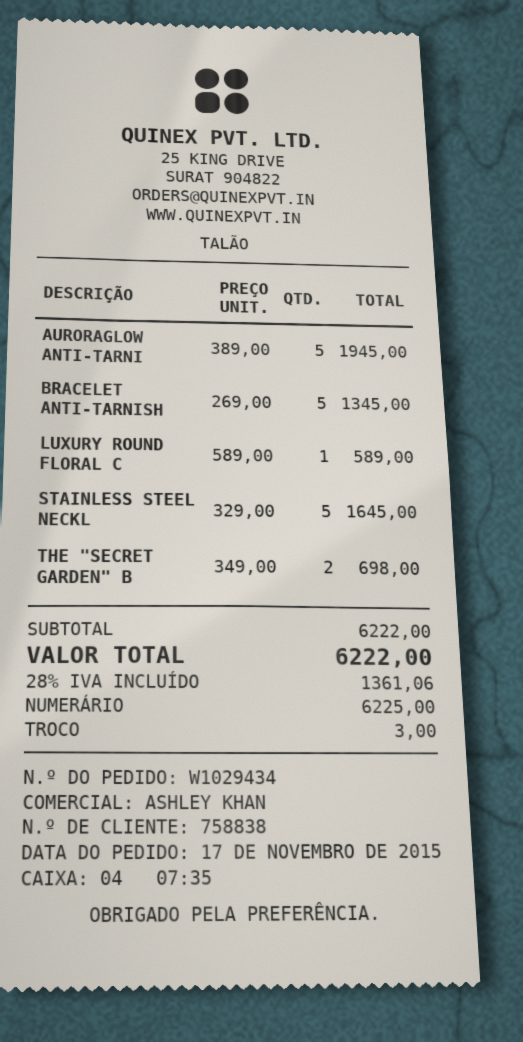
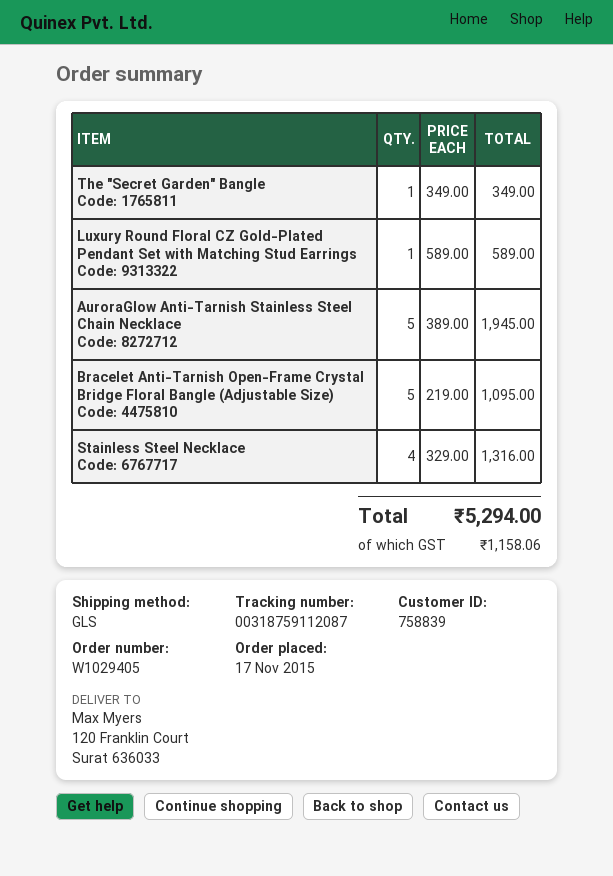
order number: W1029434 -> W1029405
customer number: 758838 -> 758839
BRACELET ANTI-TARNISH: 5 x 269.00 = 1345.00 -> 5 x 219.00 = 1095.00
STAINLESS STEEL NECKL: 5 x 329.00 = 1645.00 -> 4 x 329.00 = 1316.00
THE "SECRET GARDEN" B: 2 x 349.00 = 698.00 -> 1 x 349.00 = 349.00
tax: 1361.06 -> 1158.06
total: 6222.00 -> 5294.00

